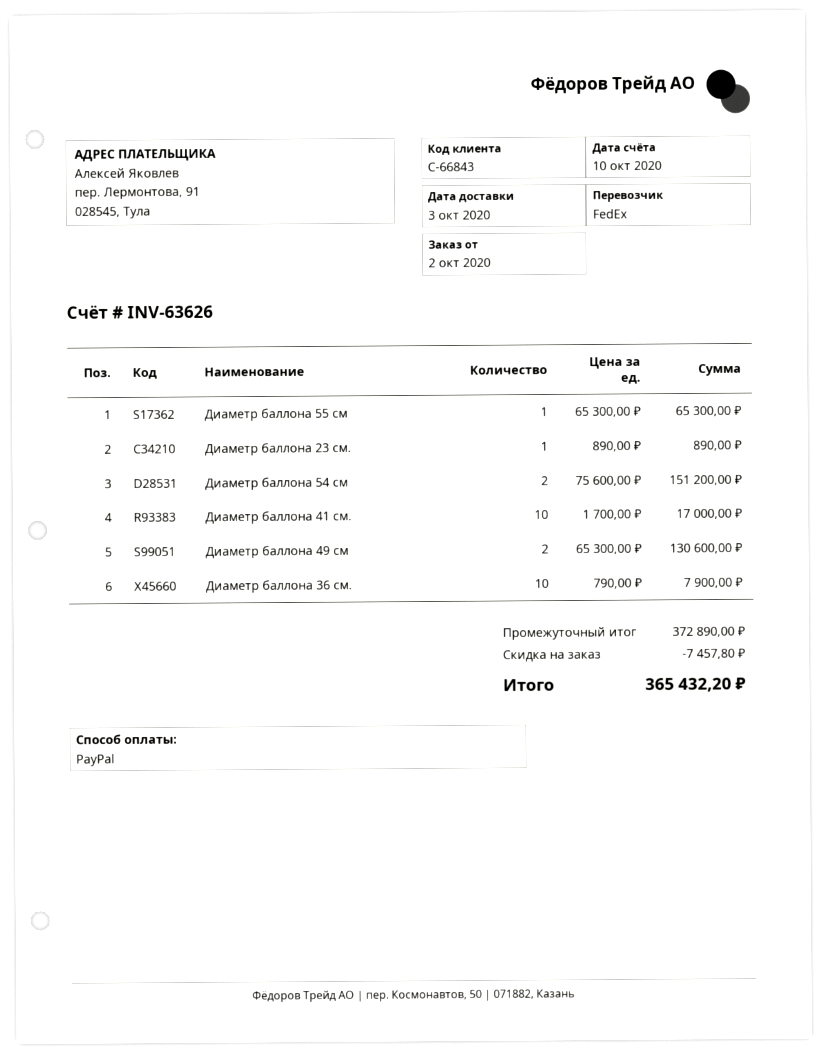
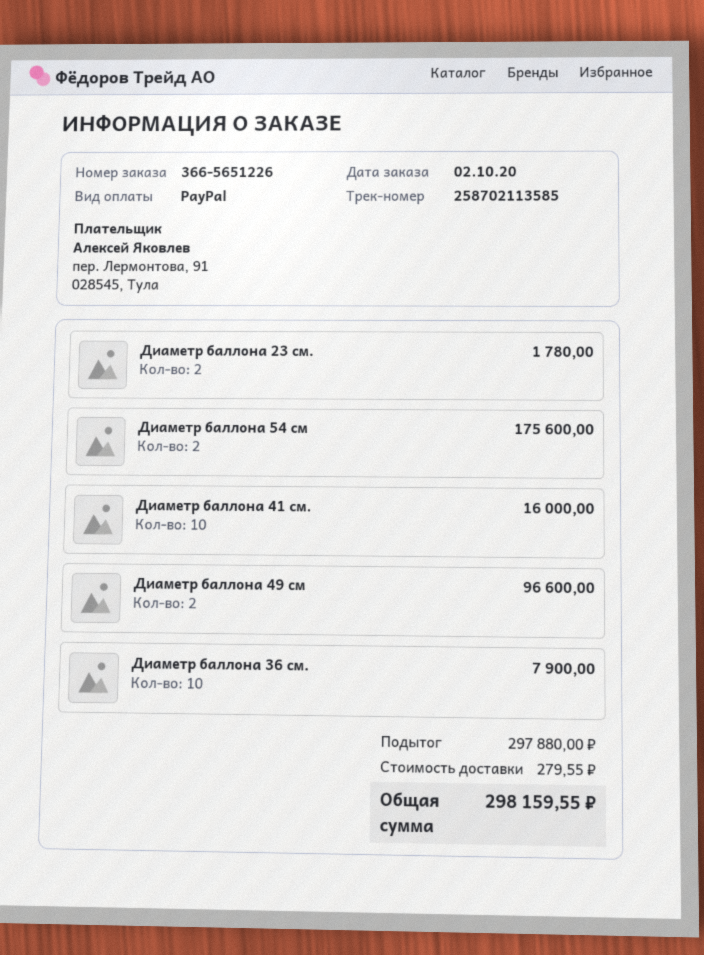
Диаметр баллона 55 см: 1 for 65300.00 -> none
Диаметр баллона 23 см.: 1 for 890.00 -> 2 for 1780.00
Диаметр баллона 54 см: 2 for 151200.00 -> 2 for 175600.00
Диаметр баллона 41 см.: 10 for 17000.00 -> 10 for 16000.00
Диаметр баллона 49 см: 2 for 130600.00 -> 2 for 96600.00
subtotal: 372890.00 -> 297880.00
discount: 7457.80 -> none
shipping: none -> 279.55
total: 365432.20 -> 298159.55

